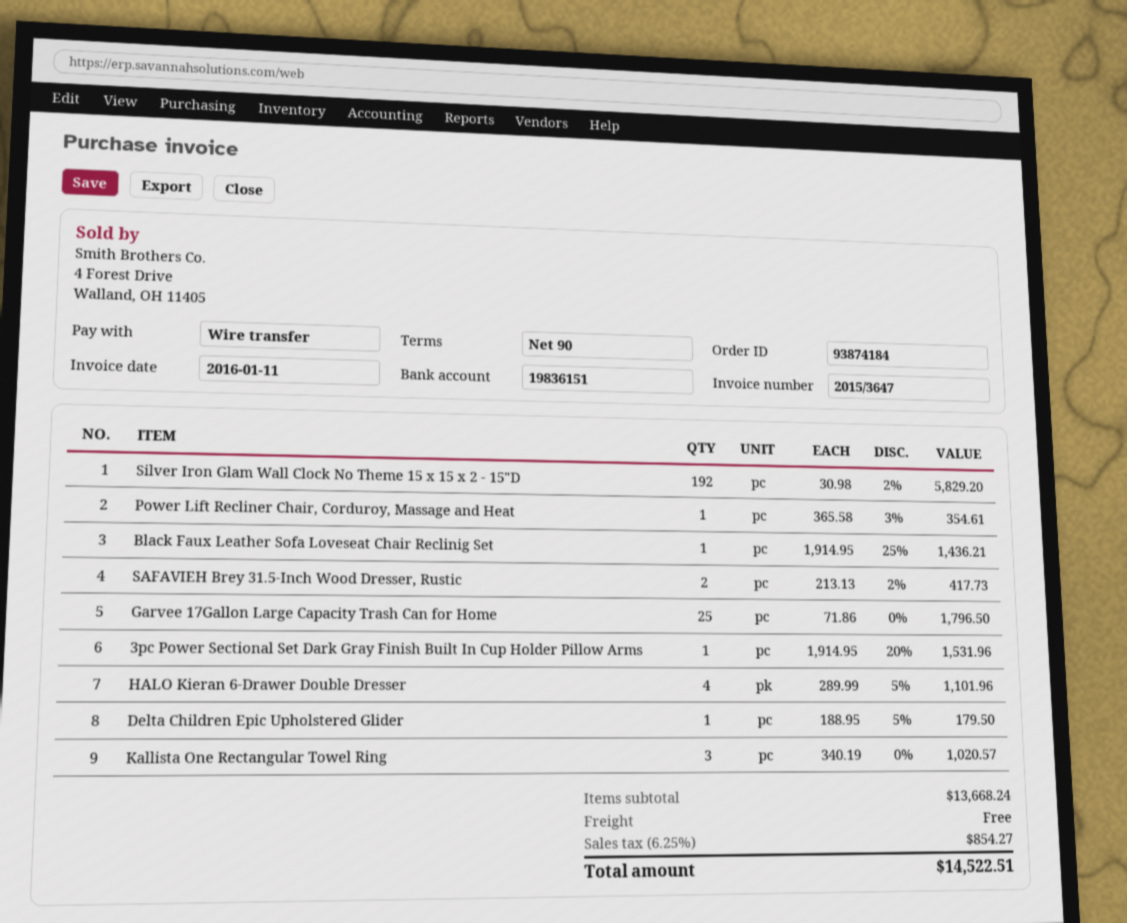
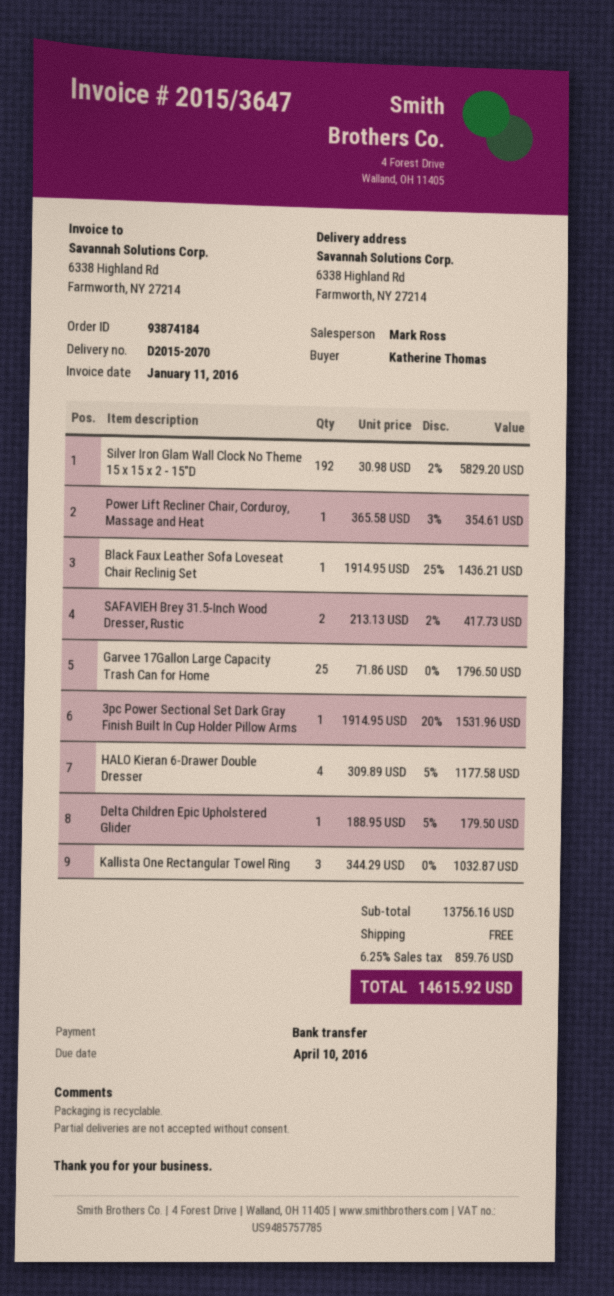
HALO Kieran 6-Drawer Double Dresser: 4 x 289.99 - 5% = 1101.96 -> 4 x 309.89 - 5% = 1177.58
Kallista One Rectangular Towel Ring: 3 x 340.19 = 1020.57 -> 3 x 344.29 = 1032.87
subtotal: 13668.24 -> 13756.16
tax: 6.25% = 854.27 -> 6.25% = 859.76
total: 14522.51 -> 14615.92

